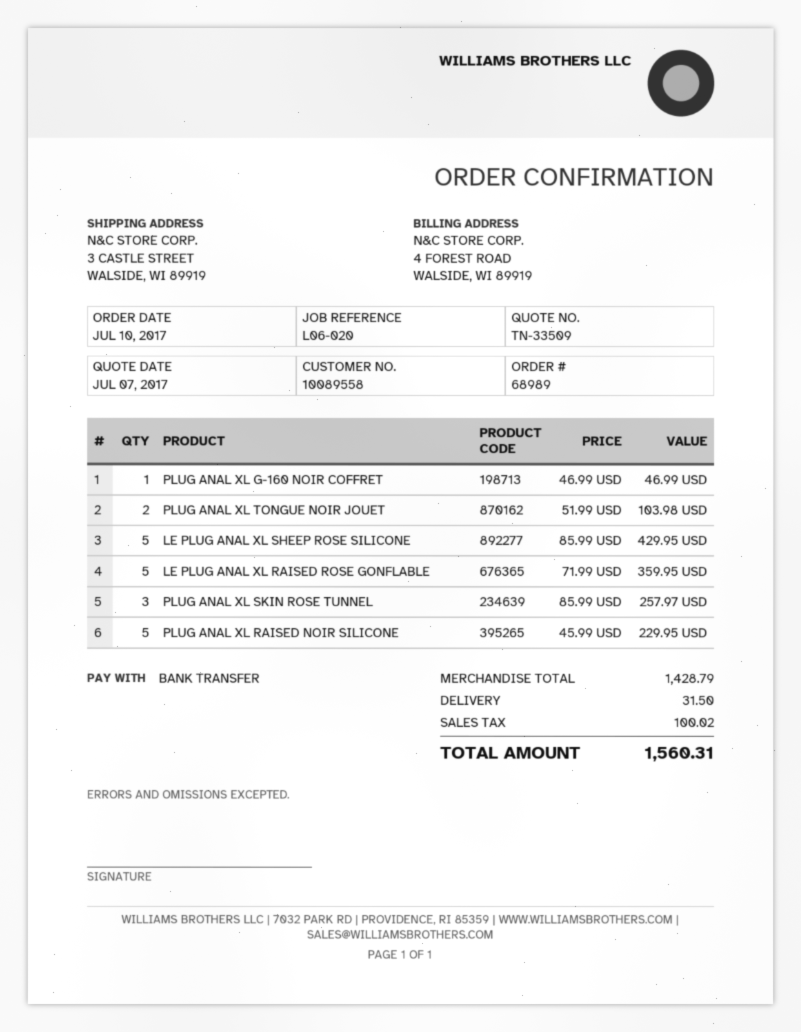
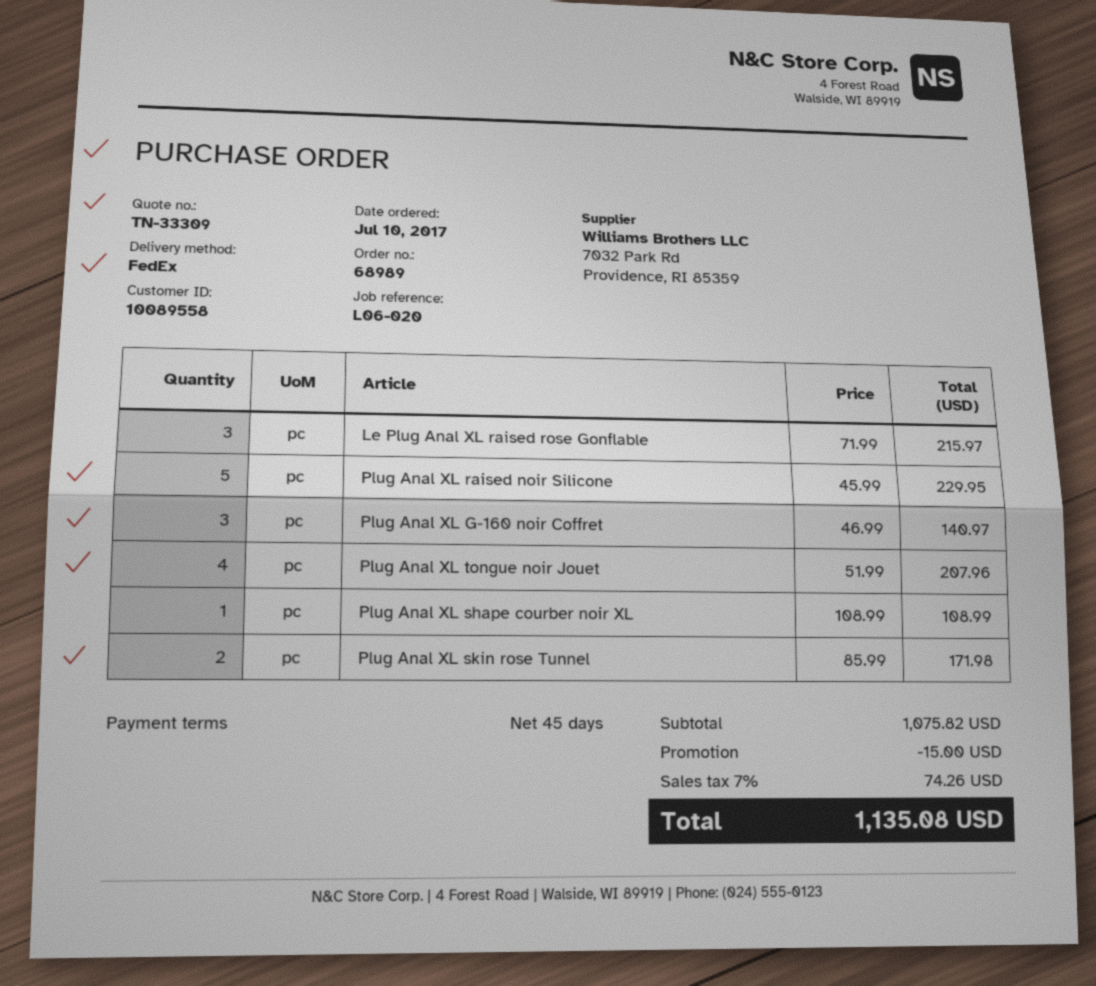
quote number: TN-33509 -> TN-33309
PLUG ANAL XL G-160 NOIR COFFRET: 1 x 46.99 = 46.99 -> 3 x 46.99 = 140.97
PLUG ANAL XL TONGUE NOIR JOUET: 2 x 51.99 = 103.98 -> 4 x 51.99 = 207.96
LE PLUG ANAL XL SHEEP ROSE SILICONE: 5 x 85.99 = 429.95 -> none
LE PLUG ANAL XL RAISED ROSE GONFLABLE: 5 x 71.99 = 359.95 -> 3 x 71.99 = 215.97
PLUG ANAL XL SKIN ROSE TUNNEL: 3 x 85.99 = 257.97 -> 2 x 85.99 = 171.98
Plug Anal XL shape courber noir XL: none -> 1 x 108.99 = 108.99
subtotal: 1428.79 -> 1075.82
discount: none -> 15.00
shipping: 31.50 -> none
tax: 100.02 -> 74.26
total: 1560.31 -> 1135.08

